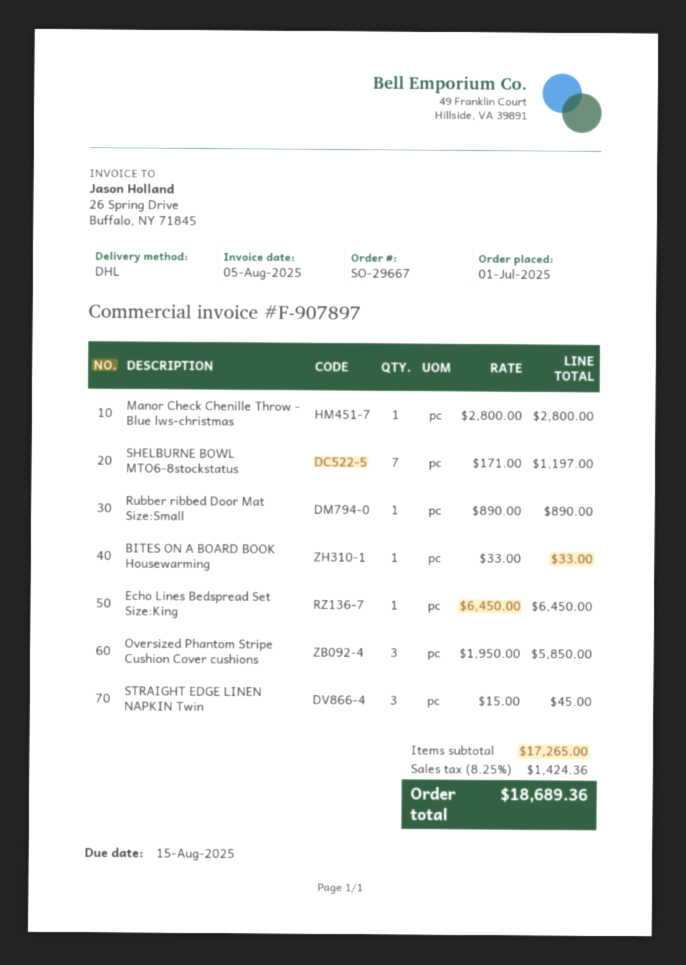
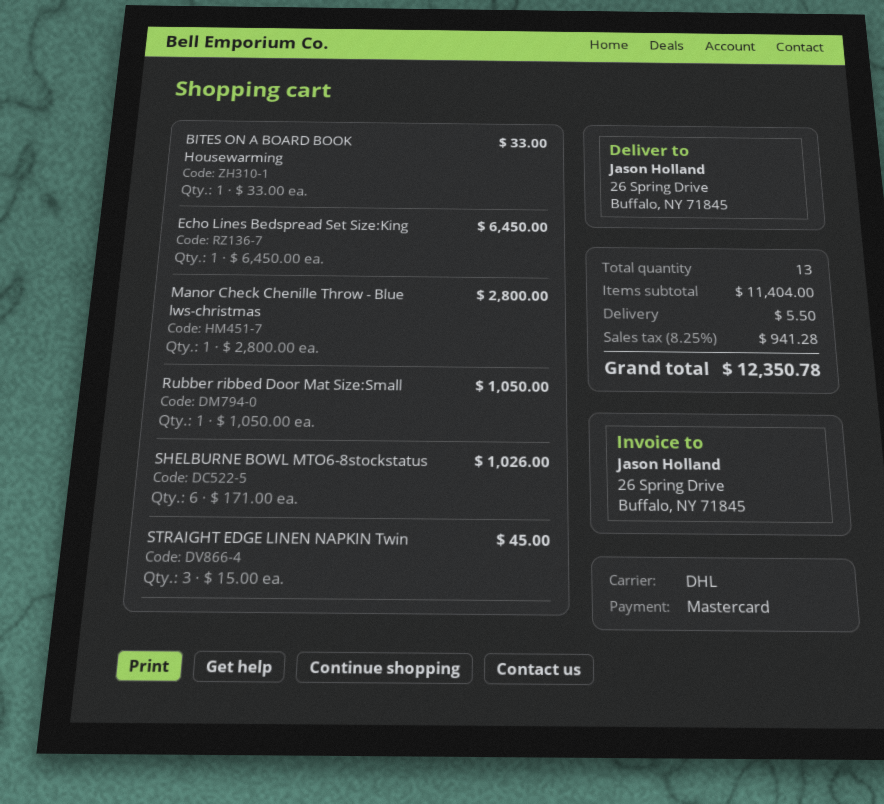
SHELBURNE BOWL MTO6-8stockstatus: 7 x 171.00 = 1197.00 -> 6 x 171.00 = 1026.00
Rubber ribbed Door Mat Size:Small: 1 x 890.00 = 890.00 -> 1 x 1050.00 = 1050.00
Oversized Phantom Stripe Cushion Cover cushions: 3 x 1950.00 = 5850.00 -> none
subtotal: 17265.00 -> 11404.00
shipping: none -> 5.50
tax: 8.25% = 1424.36 -> 8.25% = 941.28
total: 18689.36 -> 12350.78

